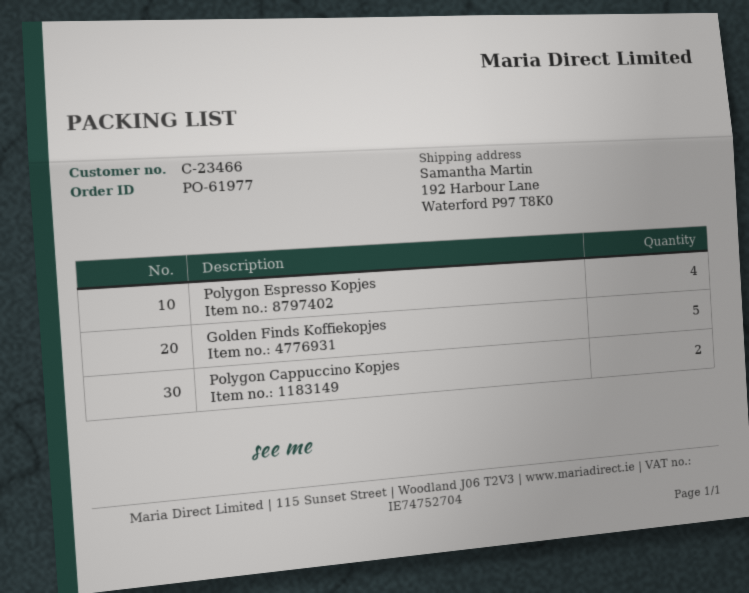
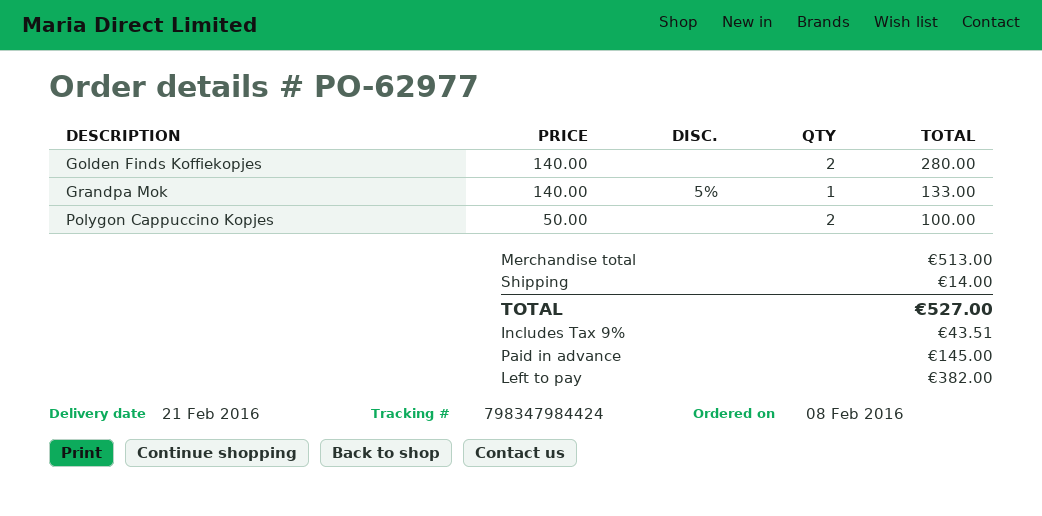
order number: PO-61977 -> PO-62977
Polygon Espresso Kopjes: 4 -> none
Golden Finds Koffiekopjes: 5 -> 2
Grandpa Mok: none -> 1

